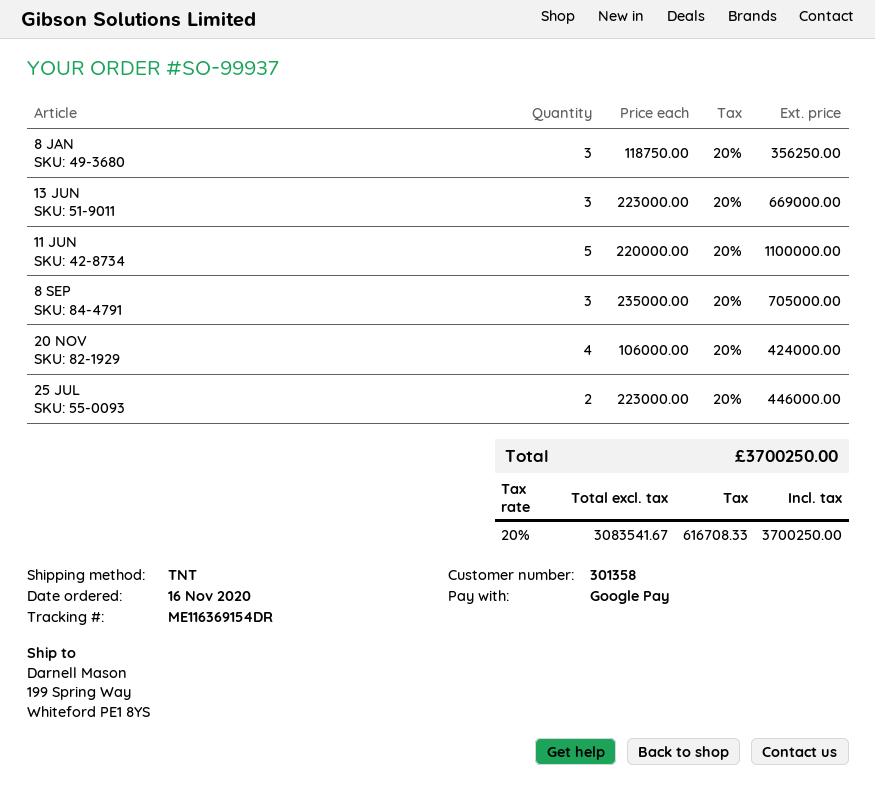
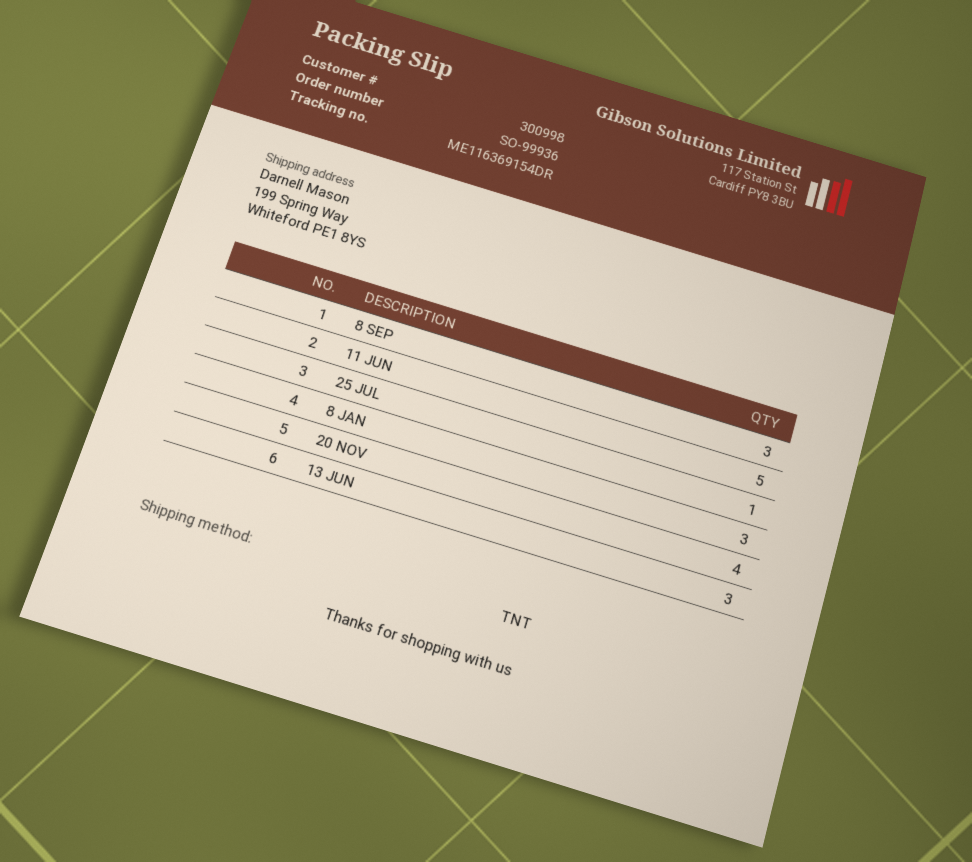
order number: SO-99937 -> SO-99936
customer number: 301358 -> 300998
25 JUL: 2 -> 1

